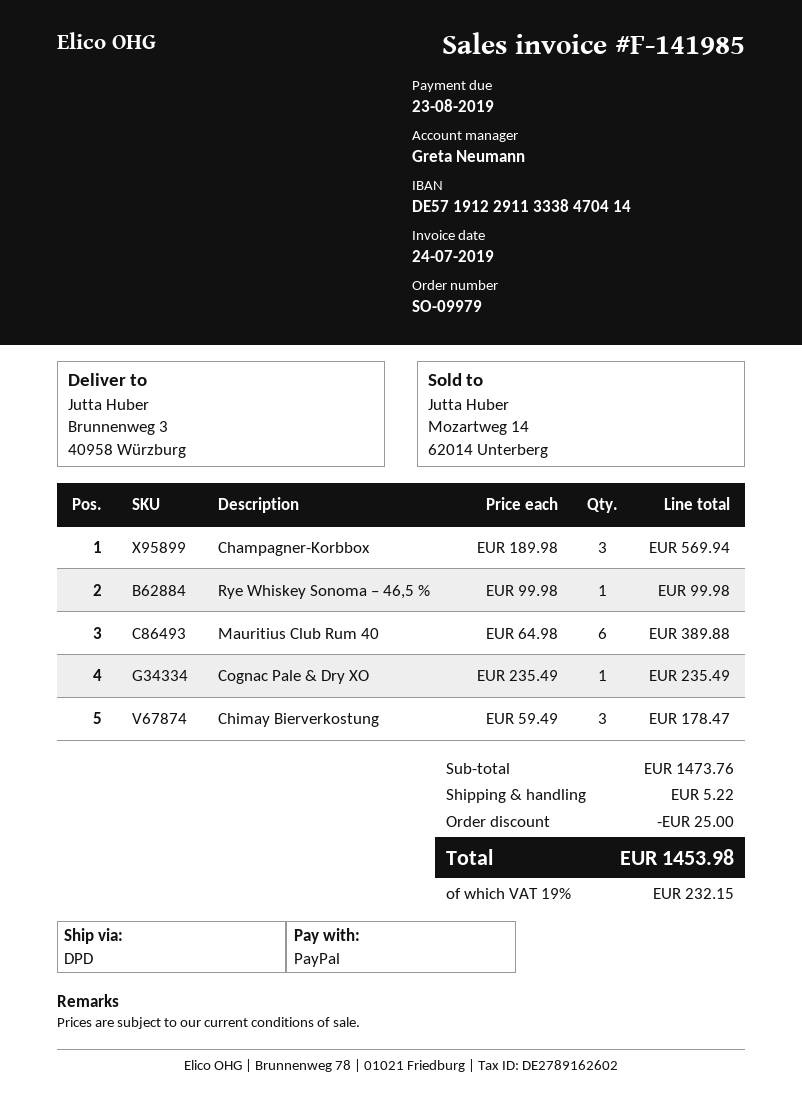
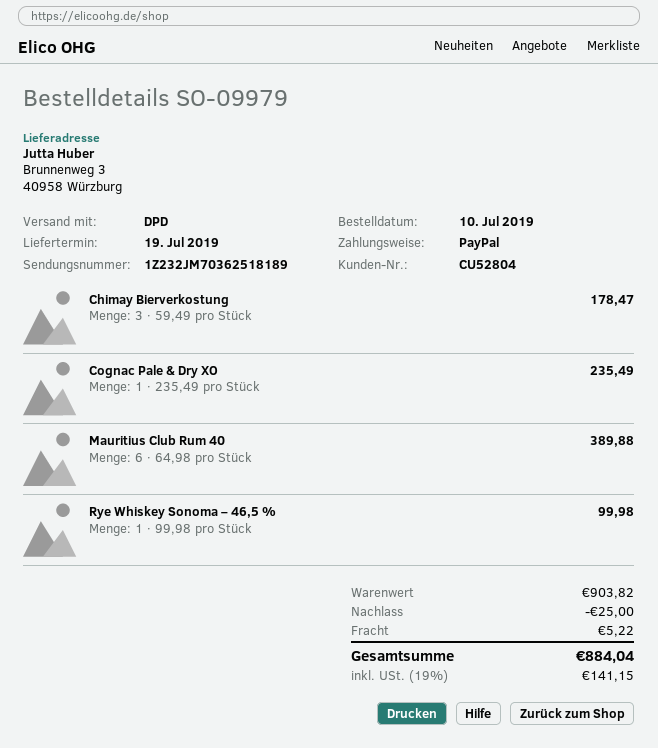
Champagner-Korbbox: 3 x 189.98 = 569.94 -> none
subtotal: 1473.76 -> 903.82
tax: 19% = 232.15 -> 19% = 141.15
total: 1453.98 -> 884.04

